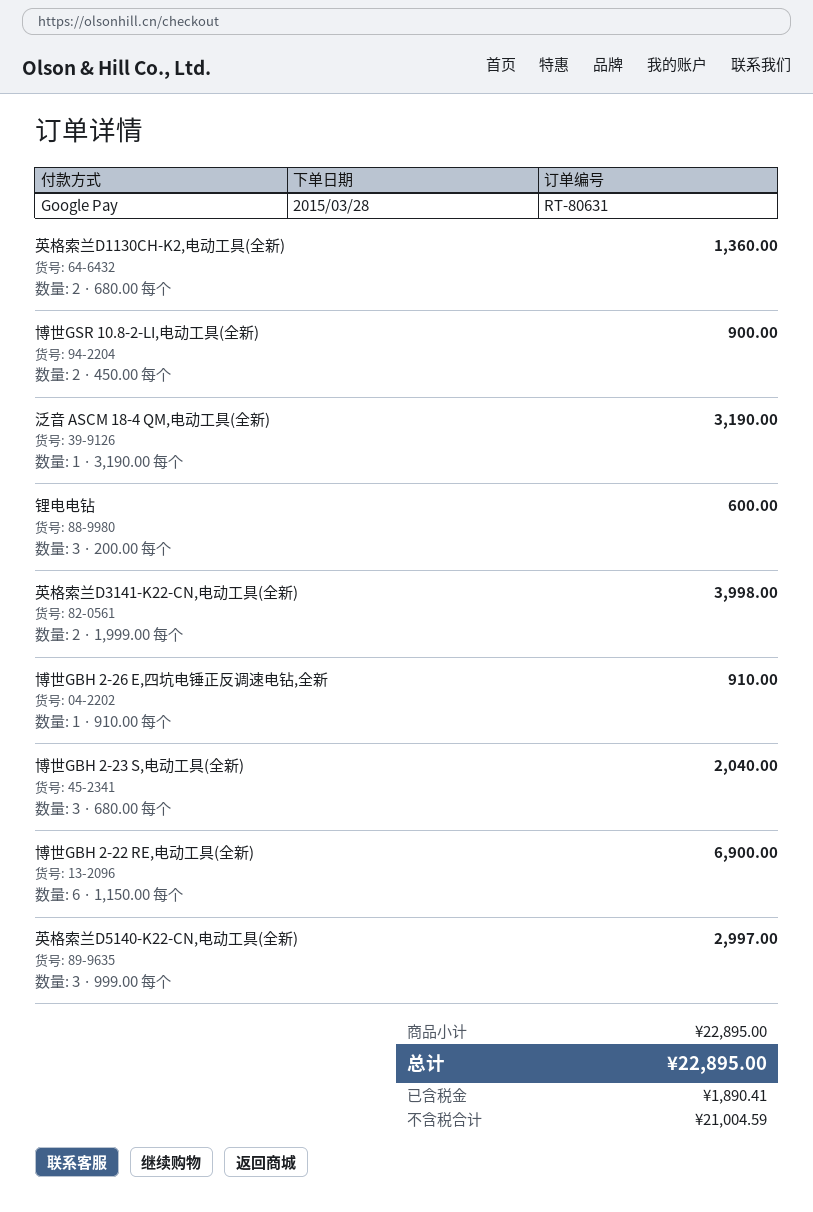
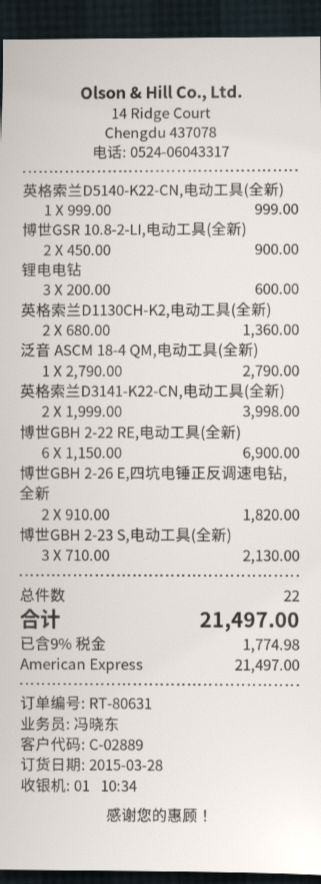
payment method: Google Pay -> American Express
泛音 ASCM 18-4 QM,电动工具(全新): 1 x 3190.00 = 3190.00 -> 1 x 2790.00 = 2790.00
博世GBH 2-26 E,四坑电锤正反调速电钻,全新: 1 x 910.00 = 910.00 -> 2 x 910.00 = 1820.00
博世GBH 2-23 S,电动工具(全新): 3 x 680.00 = 2040.00 -> 3 x 710.00 = 2130.00
英格索兰D5140-K22-CN,电动工具(全新): 3 x 999.00 = 2997.00 -> 1 x 999.00 = 999.00
tax: 1890.41 -> 1774.98
total: 22895.00 -> 21497.00

